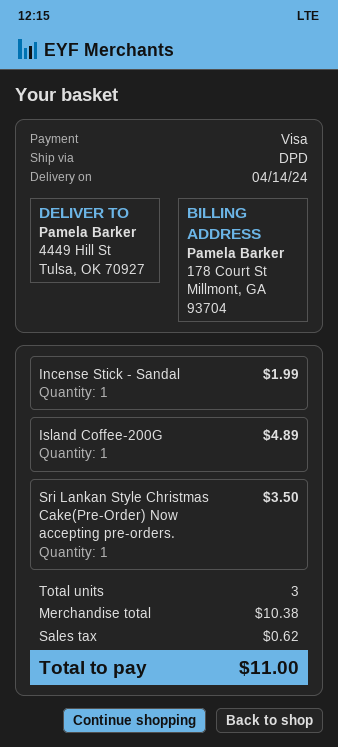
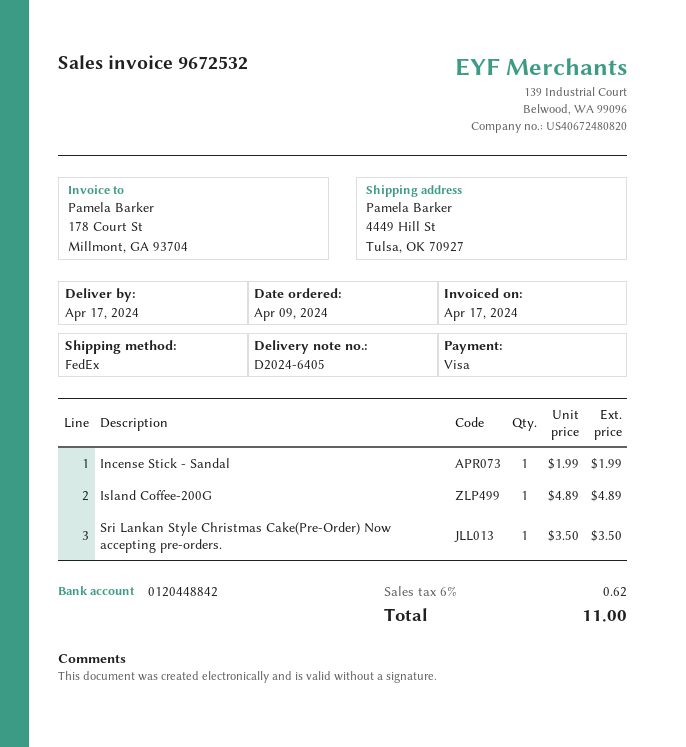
delivery date: 2024-04-14 -> 2024-04-17
shipping method: DPD -> FedEx

